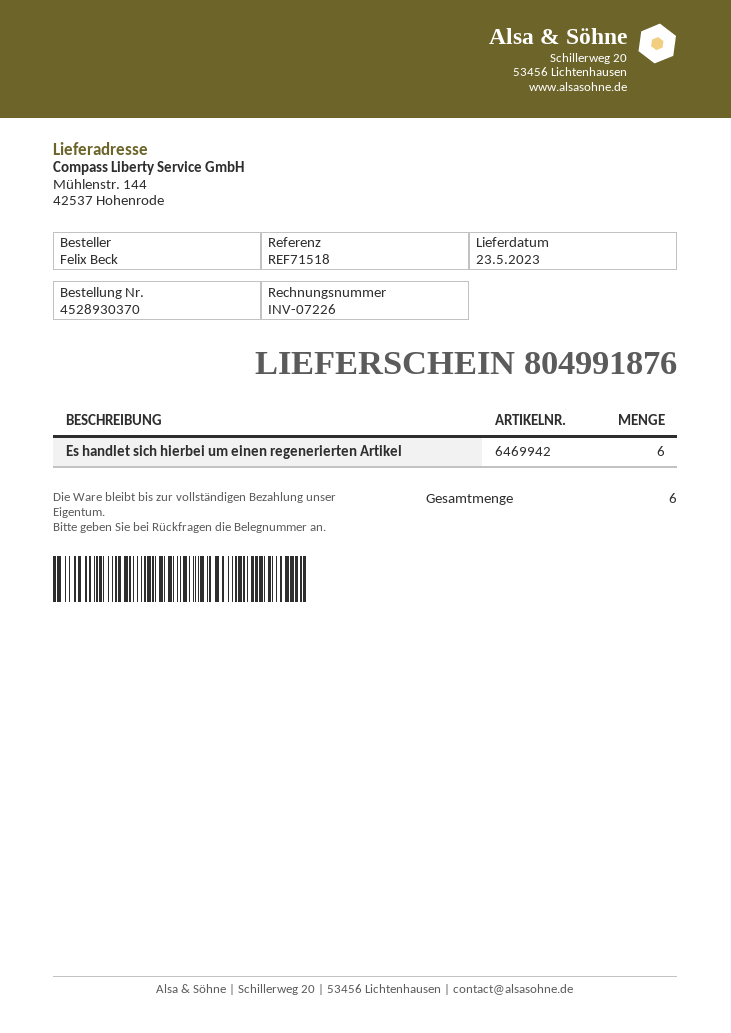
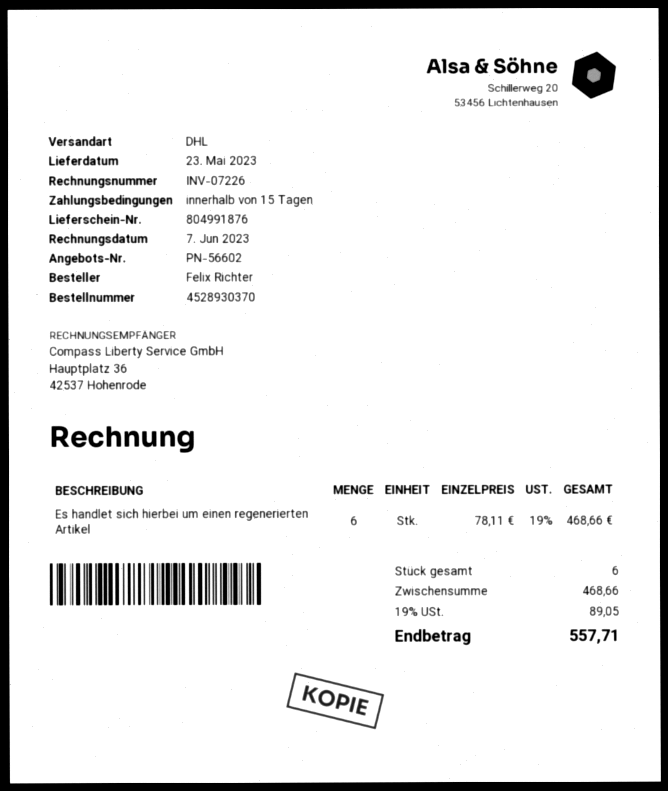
ordered by: Felix Beck -> Felix Richter

